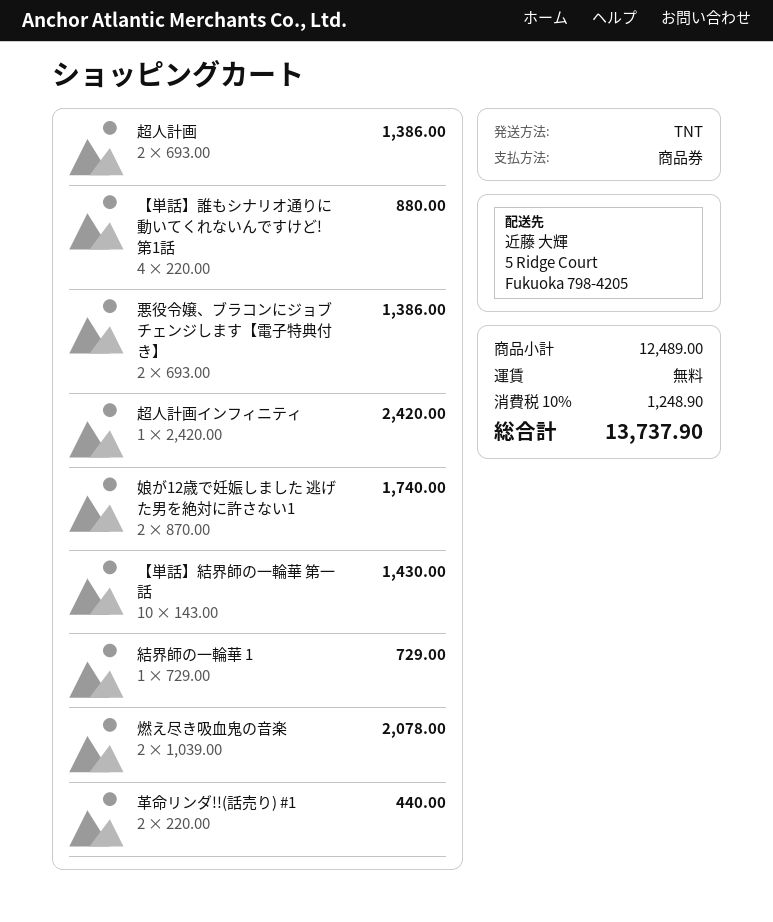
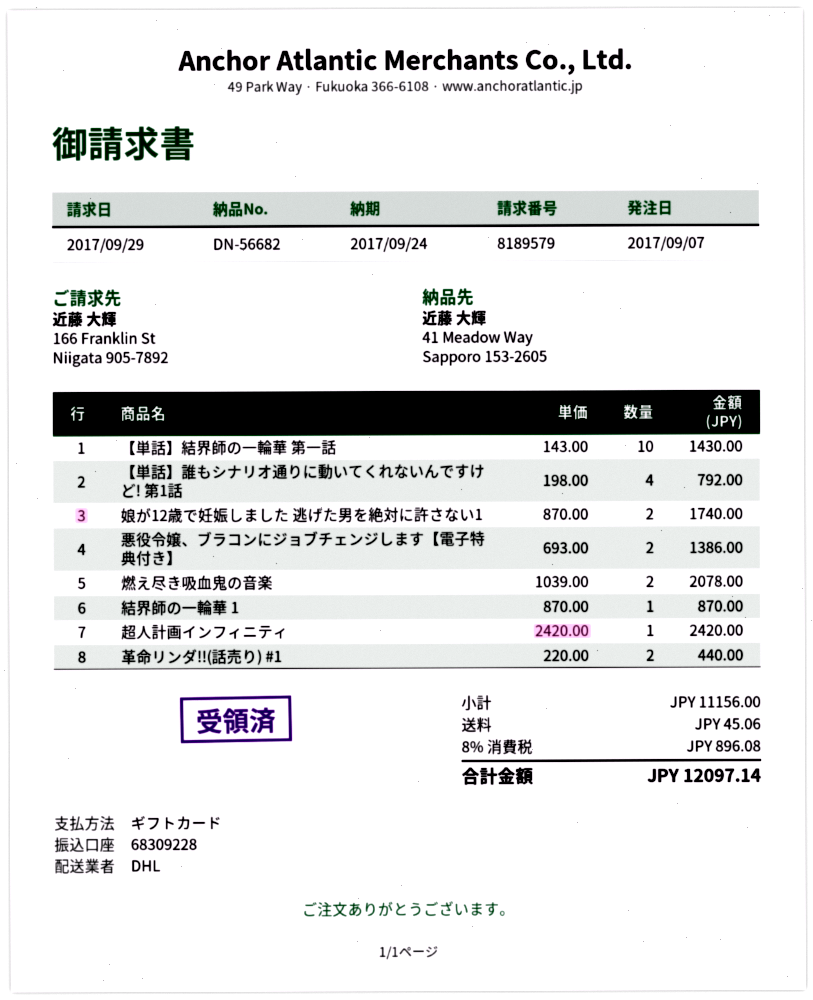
shipping method: TNT -> DHL
ship to: 5 Ridge Court, Fukuoka 798-4205 -> 41 Meadow Way, Sapporo 153-2605
超人計画: 2 x 693.00 = 1386.00 -> none
【単話】誰もシナリオ通りに動いてくれないんですけど! 第1話: 4 x 220.00 = 880.00 -> 4 x 198.00 = 792.00
結界師の一輪華 1: 1 x 729.00 = 729.00 -> 1 x 870.00 = 870.00
subtotal: 12489.00 -> 11156.00
shipping: 0.00 -> 45.06
tax: 10% = 1248.90 -> 8% = 896.08
total: 13737.90 -> 12097.14

